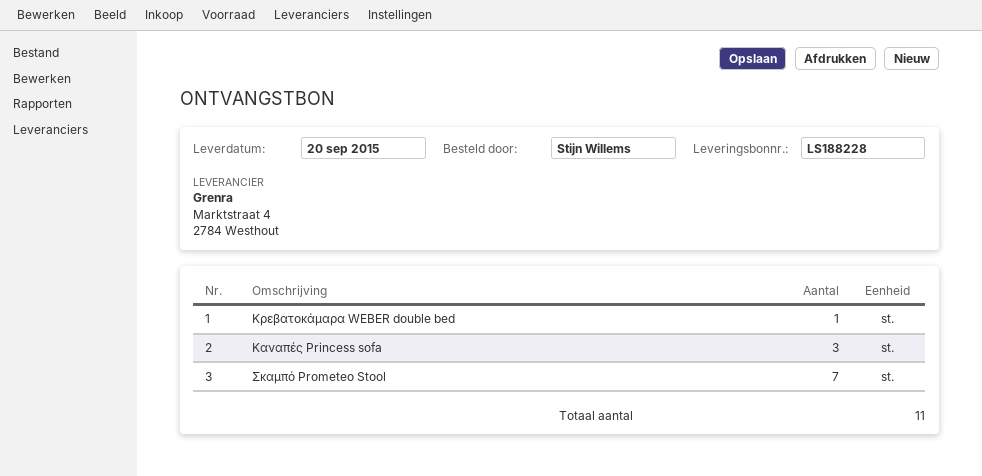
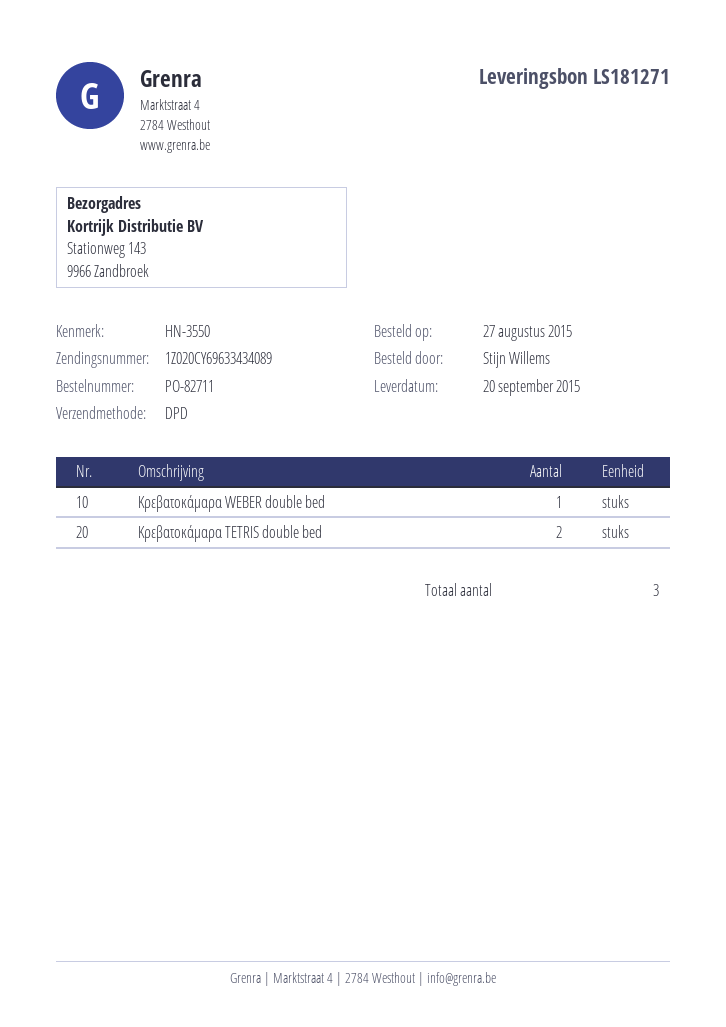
delivery note number: LS188228 -> LS181271
Καναπές Princess sofa: 3 -> none
Σκαμπό Prometeo Stool: 7 -> none
Κρεβατοκάμαρα TETRIS double bed: none -> 2
total quantity: 11 -> 3

